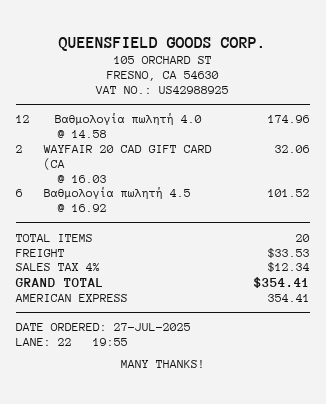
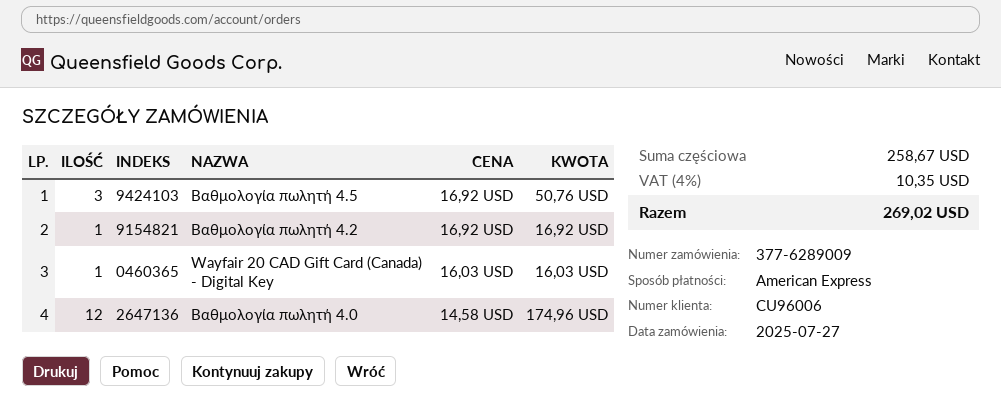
WAYFAIR 20 CAD GIFT CARD (CA: 2 x 16.03 = 32.06 -> 1 x 16.03 = 16.03
Βαθμολογία πωλητή 4.5: 6 x 16.92 = 101.52 -> 3 x 16.92 = 50.76
Βαθμολογία πωλητή 4.2: none -> 1 x 16.92 = 16.92
shipping: 33.53 -> none
tax: 4% = 12.34 -> 4% = 10.35
total: 354.41 -> 269.02

